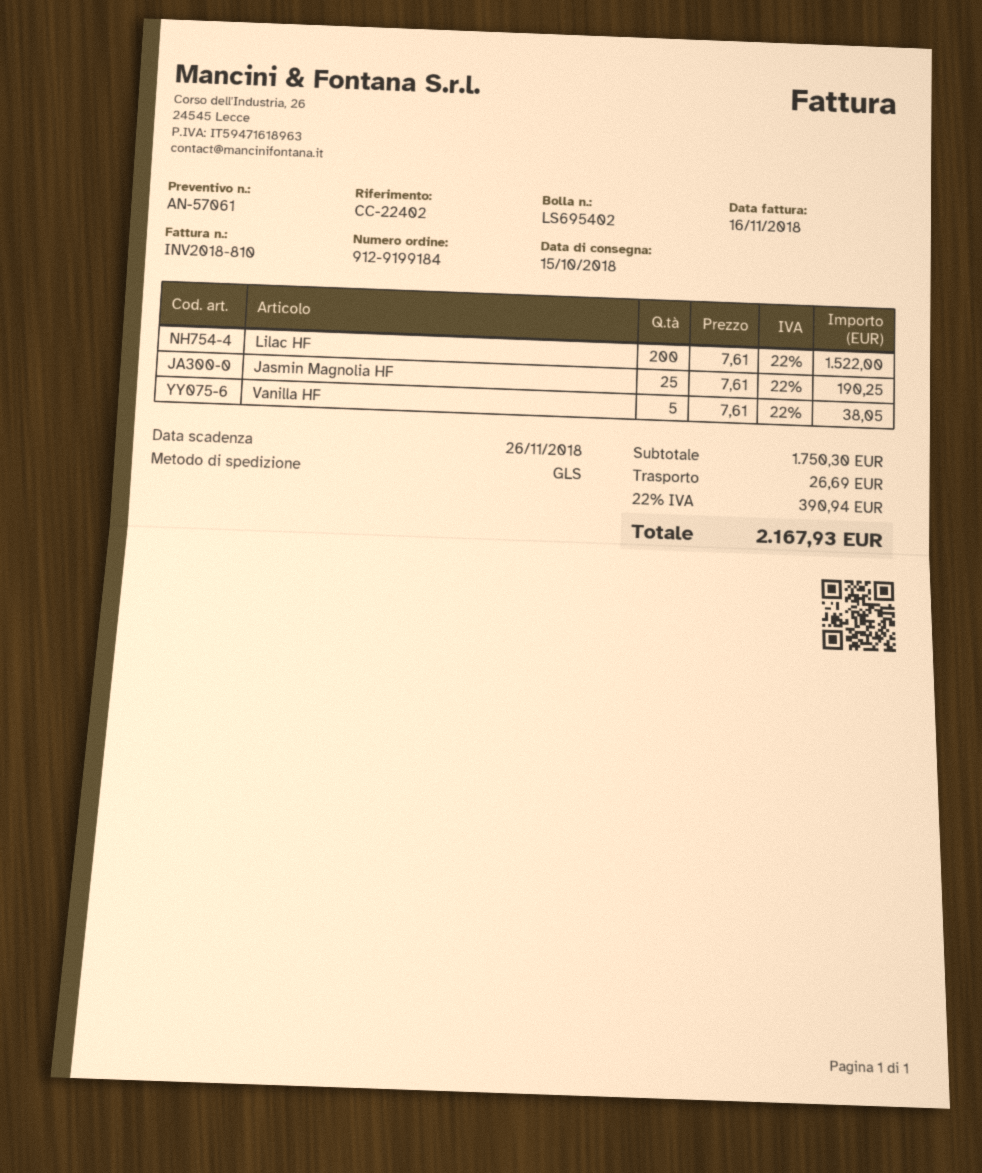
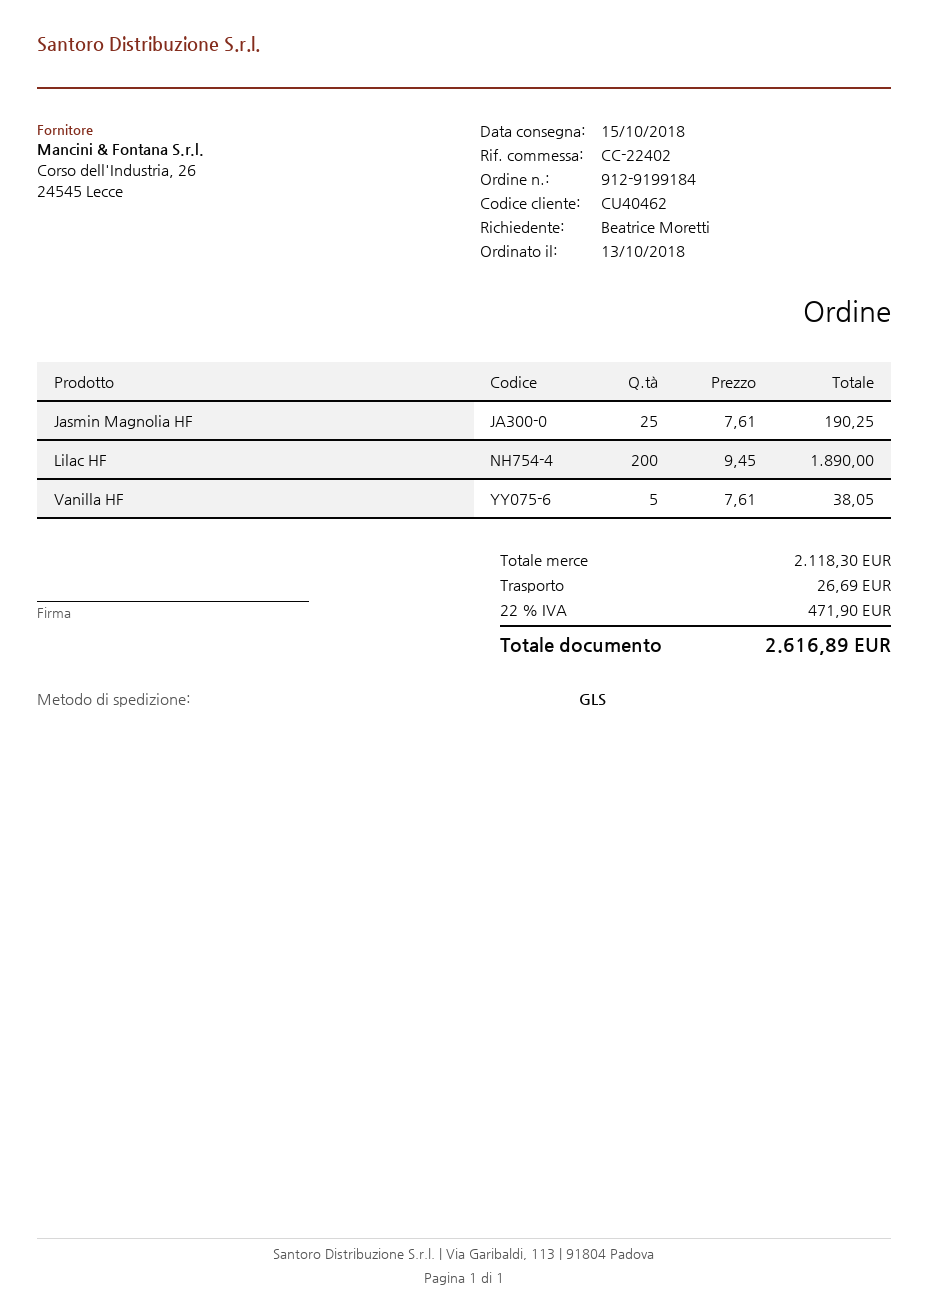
Lilac HF: 200 x 7.61 = 1522.00 -> 200 x 9.45 = 1890.00
subtotal: 1750.30 -> 2118.30
tax: 22% = 390.94 -> 22% = 471.90
total: 2167.93 -> 2616.89

